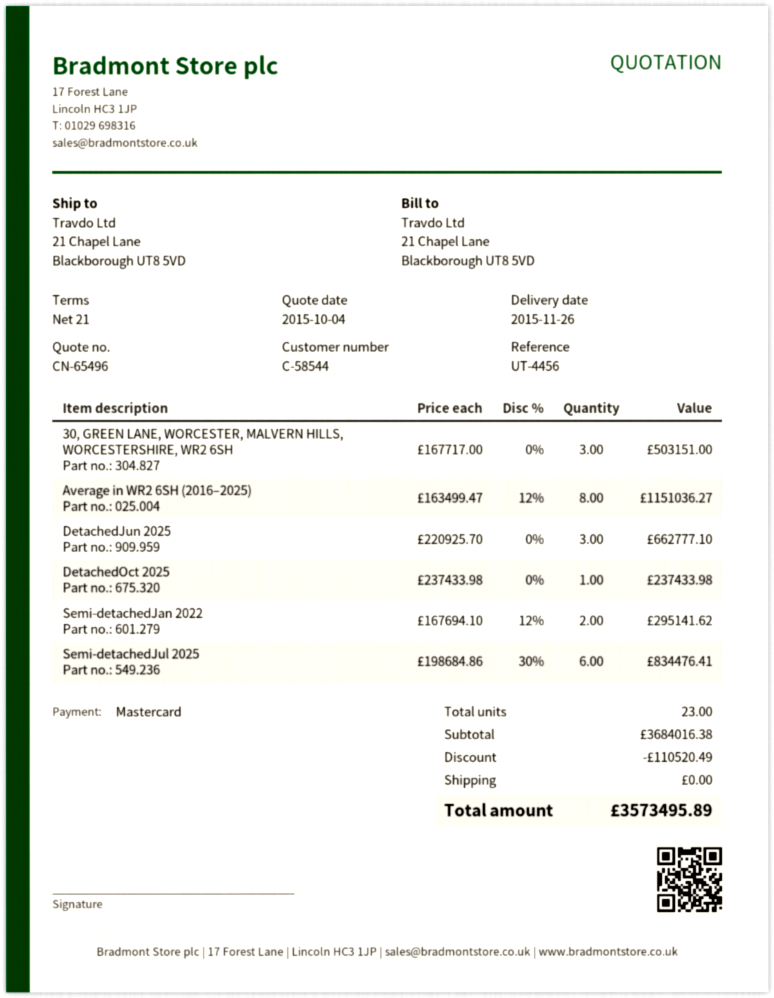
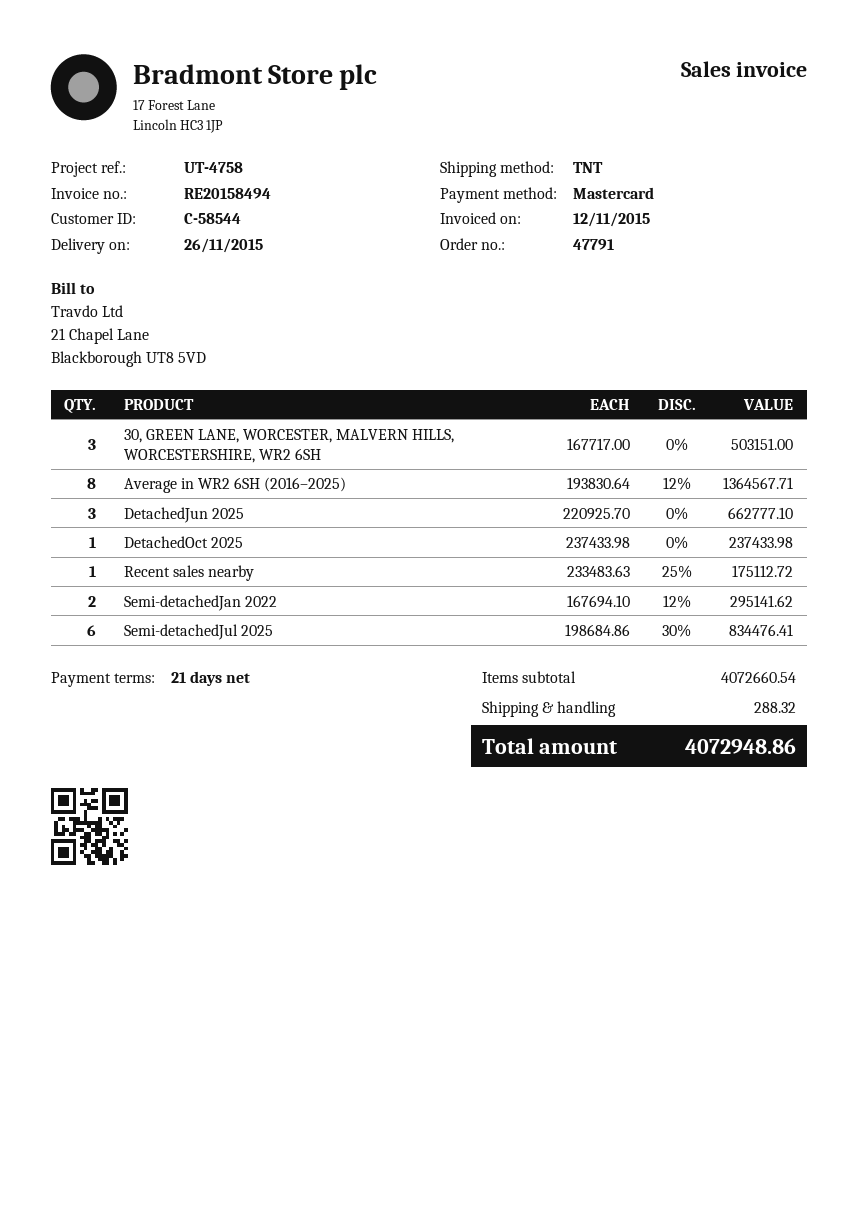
reference: UT-4456 -> UT-4758
Average in WR2 6SH (2016–2025): 8 x 163499.47 - 12% = 1151036.27 -> 8 x 193830.64 - 12% = 1364567.71
Recent sales nearby: none -> 1 x 233483.63 - 25% = 175112.72
subtotal: 3684016.38 -> 4072660.54
discount: 110520.49 -> none
shipping: 0.00 -> 288.32
total: 3573495.89 -> 4072948.86

